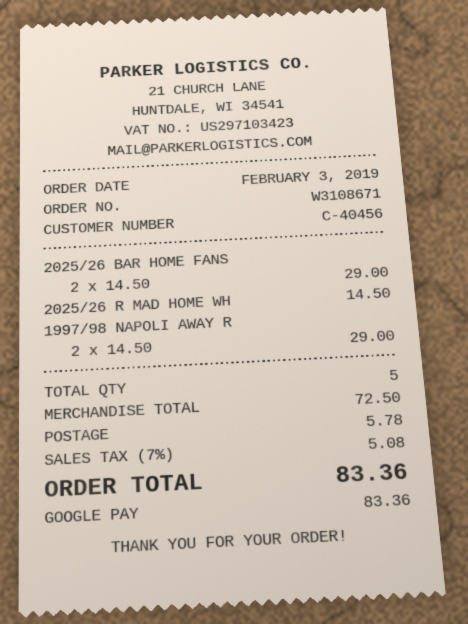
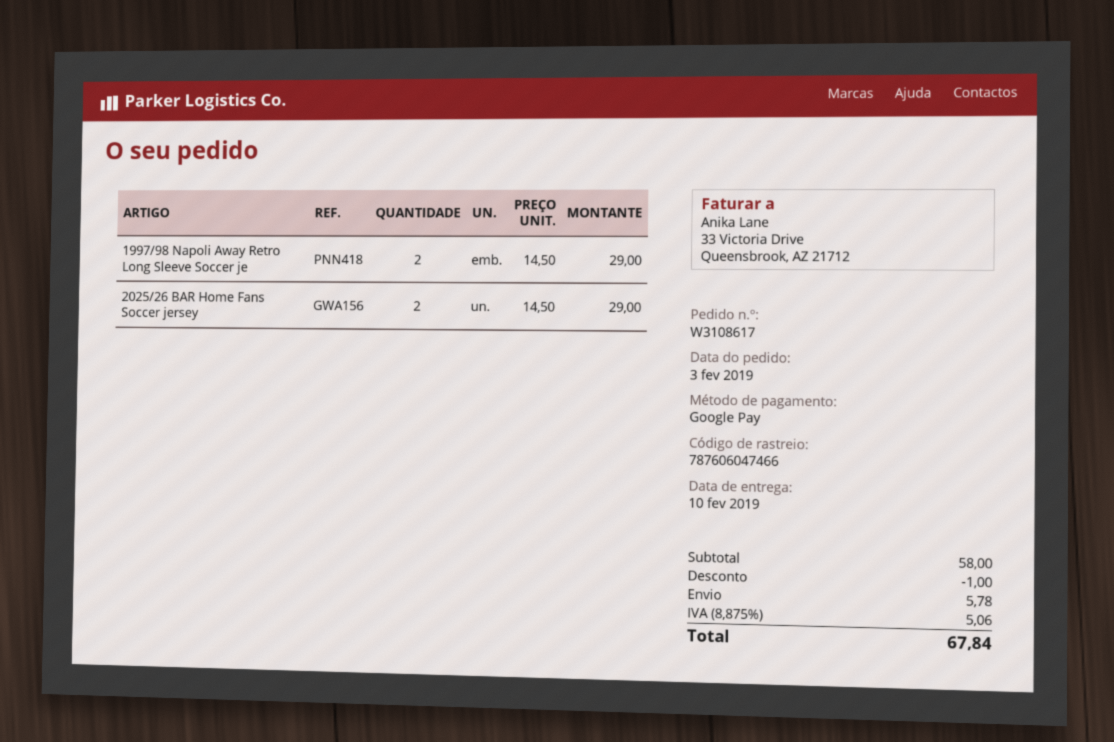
order number: W3108671 -> W3108617
2025/26 R MAD HOME WH: 1 x 14.50 = 14.50 -> none
subtotal: 72.50 -> 58.00
discount: none -> 1.00
tax: 7% = 5.08 -> 8.875% = 5.06
total: 83.36 -> 67.84

